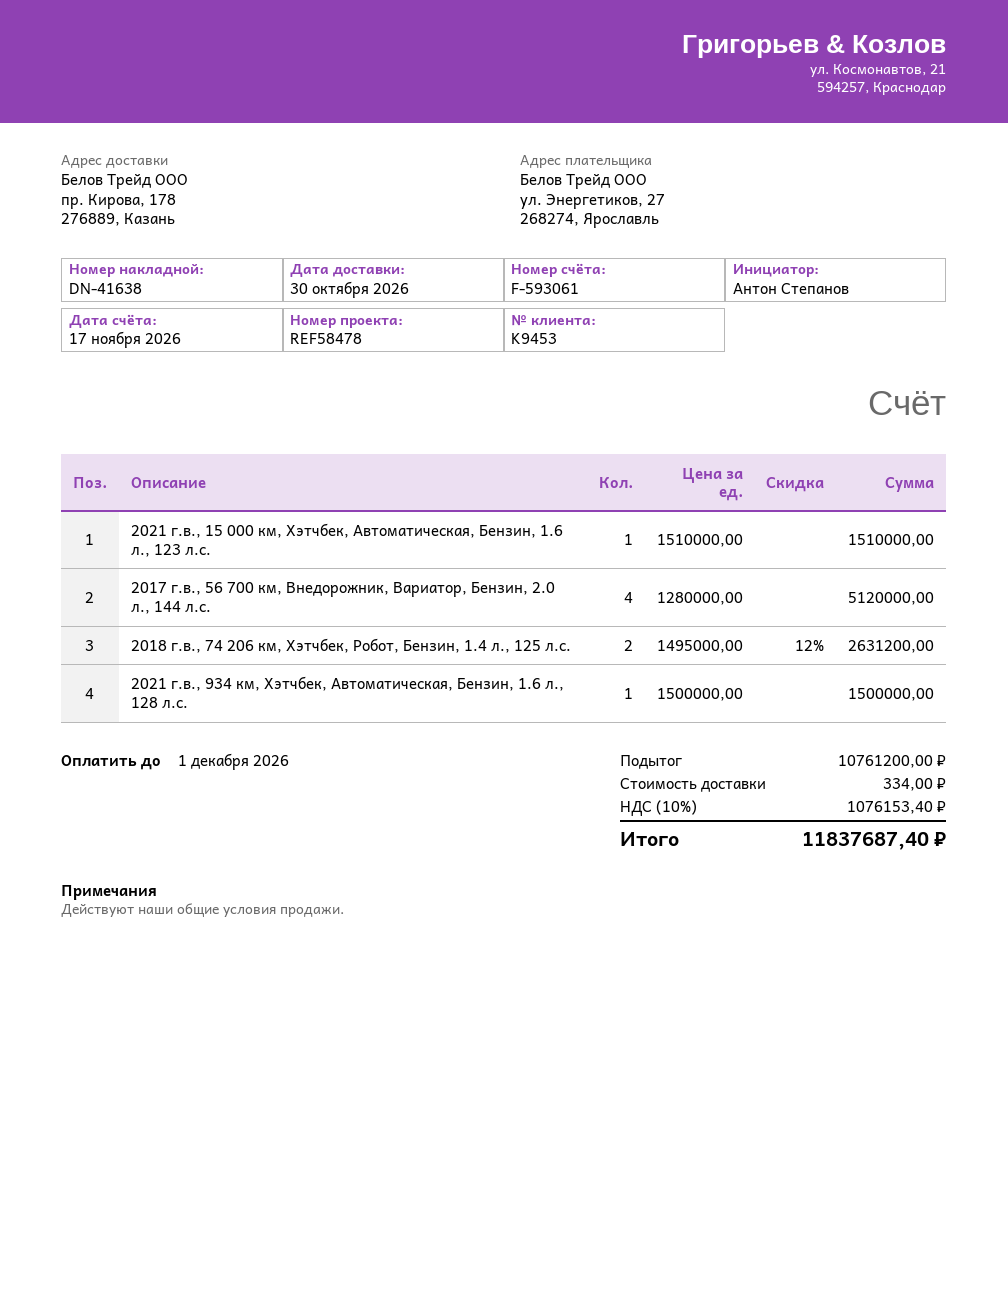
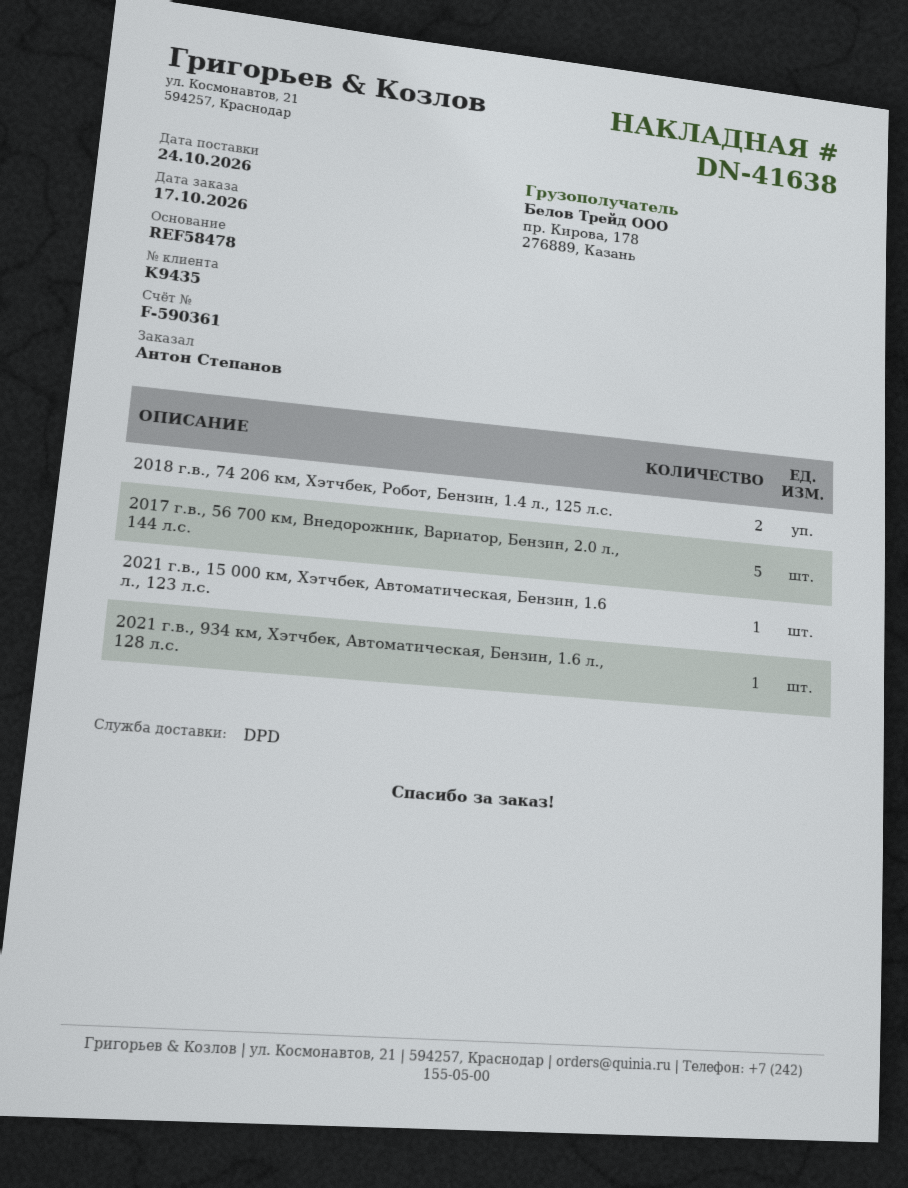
delivery date: 2026-10-30 -> 2026-10-24
invoice number: F-593061 -> F-590361
customer number: K9453 -> K9435
2017 г.в., 56 700 км, Внедорожник, Вариатор, Бензин, 2.0 л., 144 л.с.: 4 -> 5

